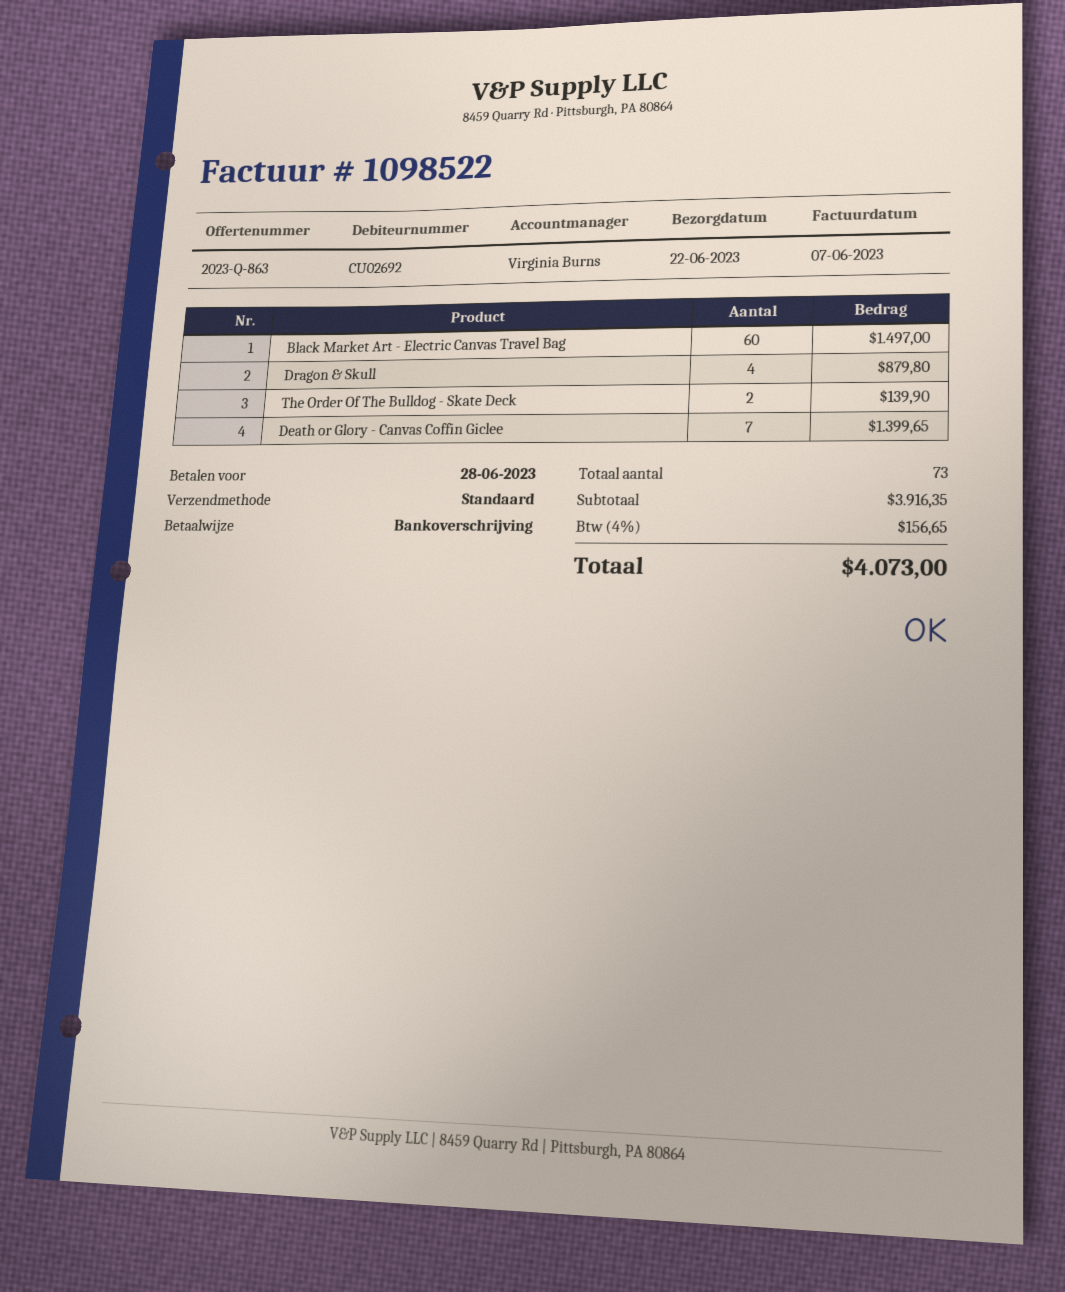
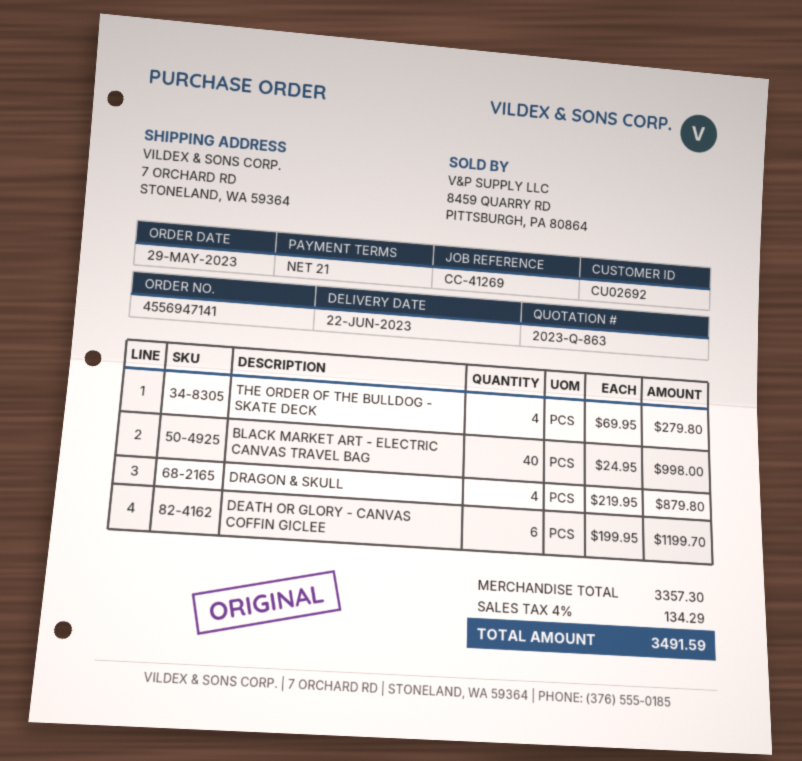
Black Market Art - Electric Canvas Travel Bag: 60 for 1497.00 -> 40 for 998.00
The Order Of The Bulldog - Skate Deck: 2 for 139.90 -> 4 for 279.80
Death or Glory - Canvas Coffin Giclee: 7 for 1399.65 -> 6 for 1199.70
subtotal: 3916.35 -> 3357.30
tax: 4% = 156.65 -> 4% = 134.29
total: 4073.00 -> 3491.59

